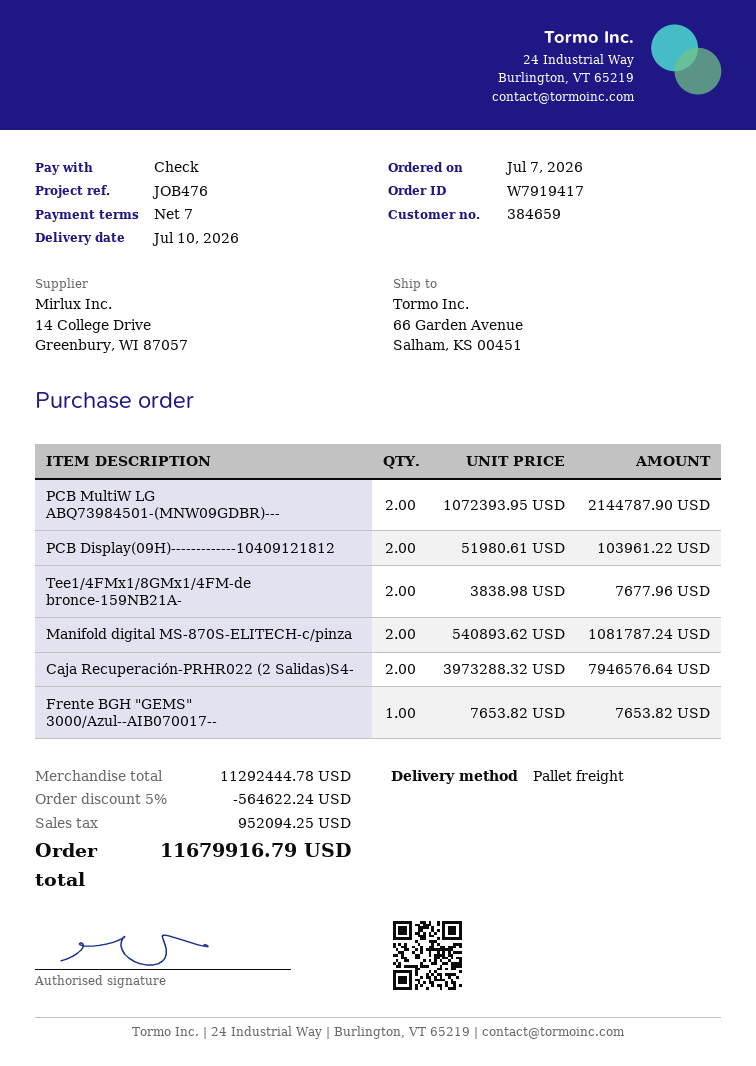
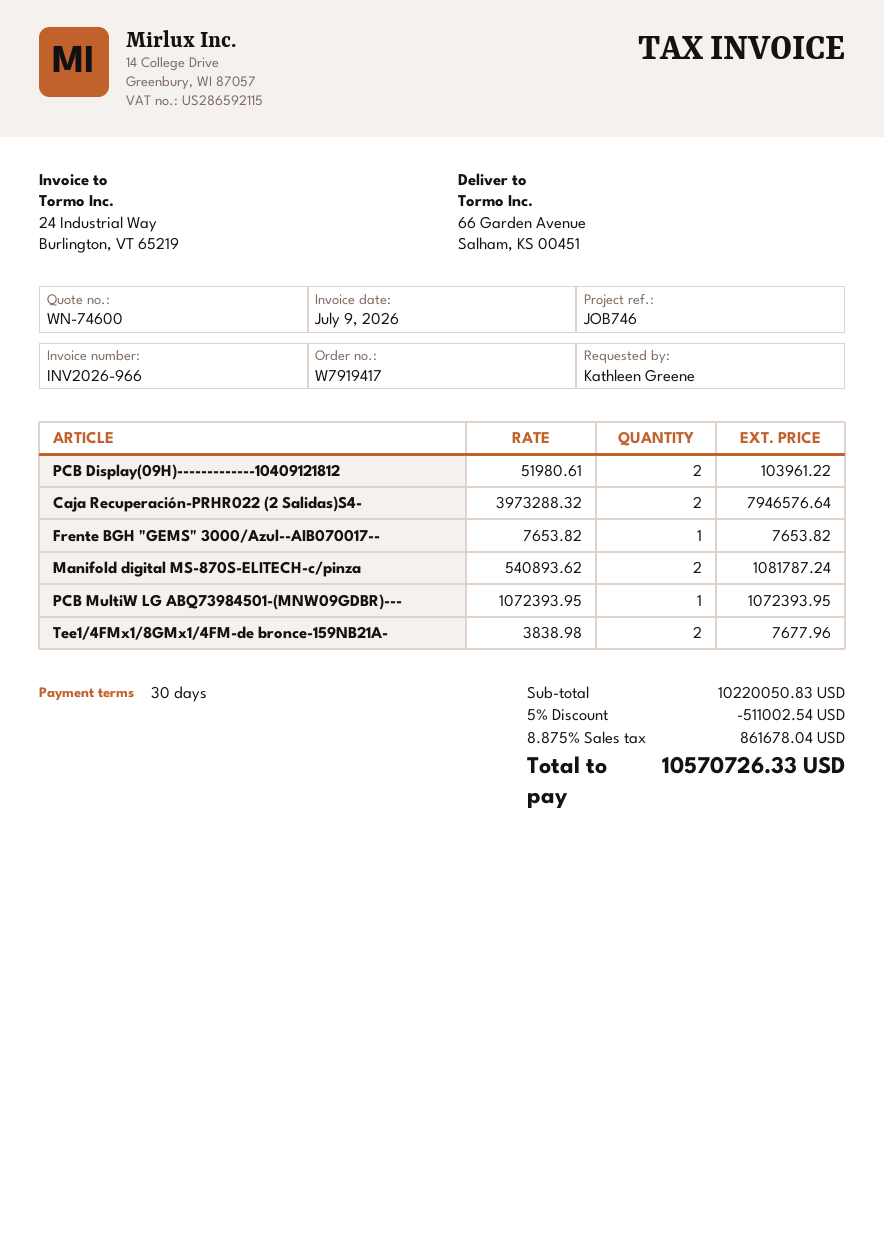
payment terms: 7 days -> 30 days
reference: JOB476 -> JOB746
PCB MultiW LG ABQ73984501-(MNW09GDBR)---: 2 x 1072393.95 = 2144787.90 -> 1 x 1072393.95 = 1072393.95
subtotal: 11292444.78 -> 10220050.83
discount: 5% = 564622.24 -> 5% = 511002.54
tax: 952094.25 -> 861678.04
total: 11679916.79 -> 10570726.33

